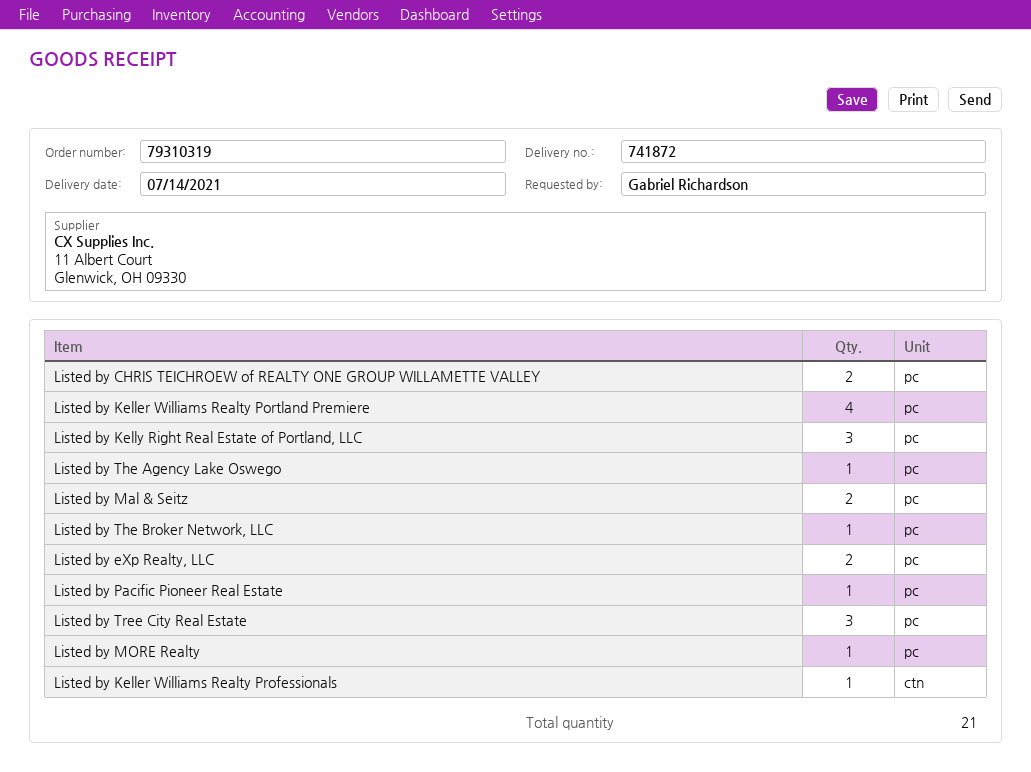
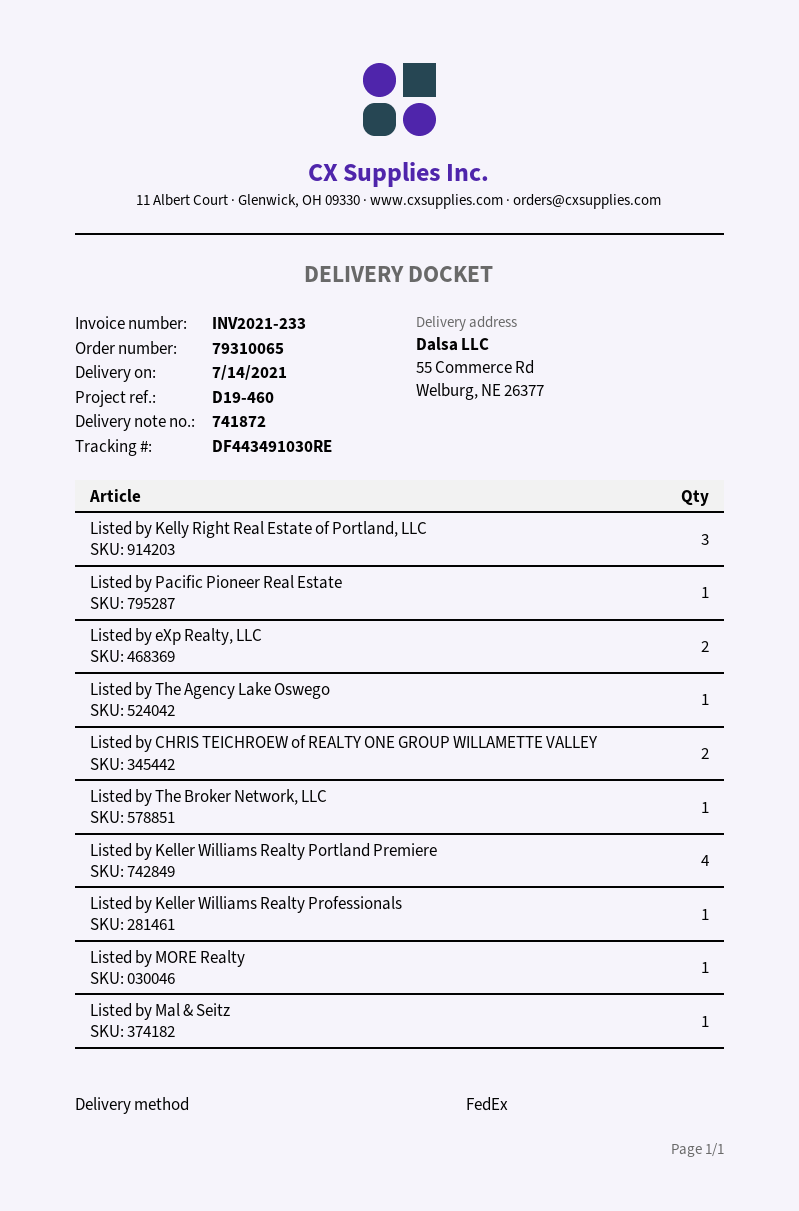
order number: 79310319 -> 79310065
Listed by Mal & Seitz: 2 -> 1
Listed by Tree City Real Estate: 3 -> none

